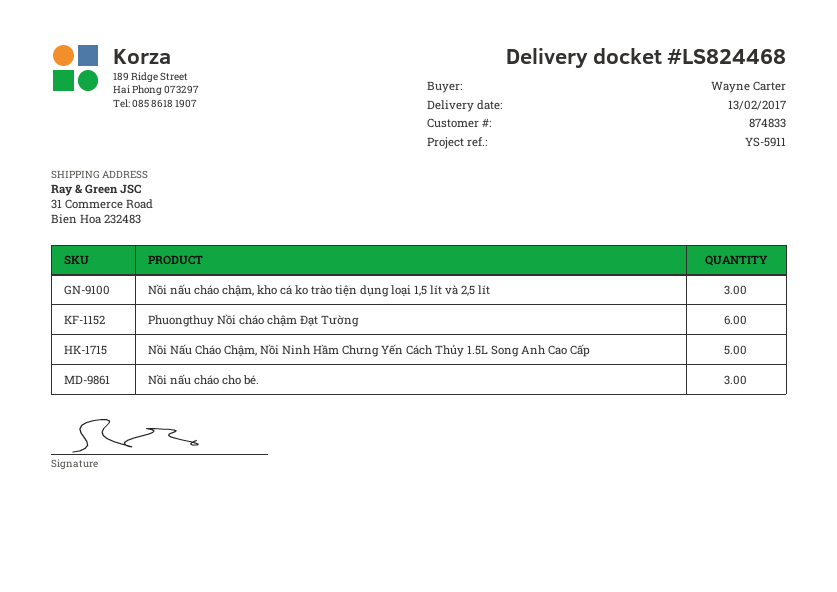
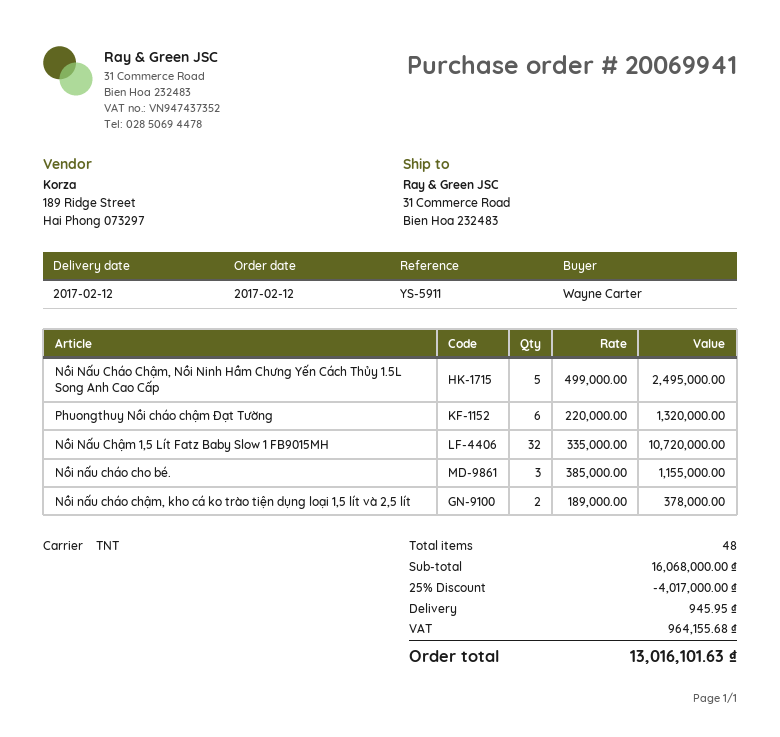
delivery date: 2017-02-13 -> 2017-02-12
Nồi nấu cháo chậm, kho cá ko trào tiện dụng loại 1,5 lít và 2,5 lít: 3 -> 2
Nồi Nấu Chậm 1,5 Lít Fatz Baby Slow 1 FB9015MH: none -> 32

